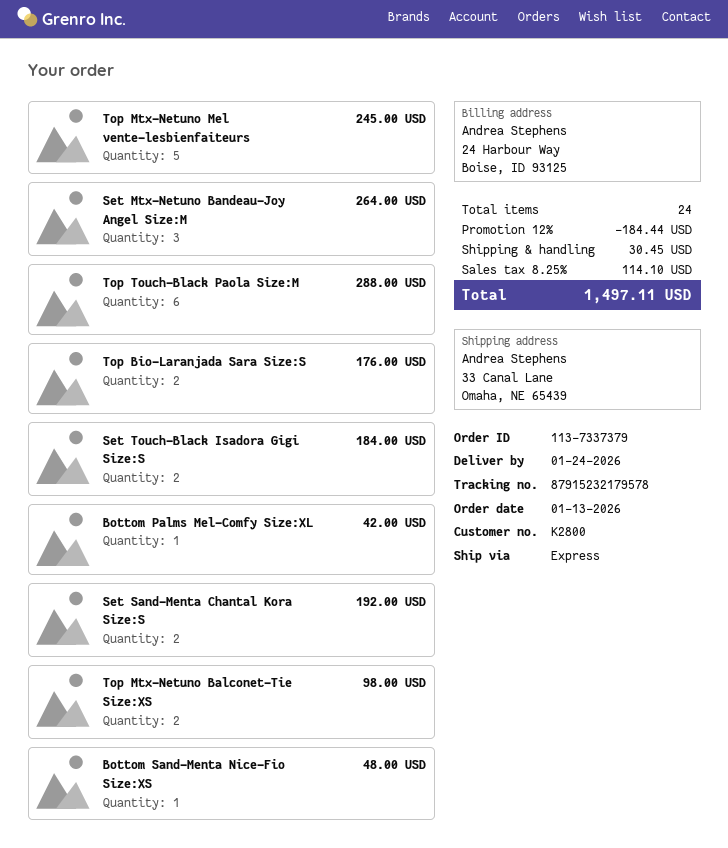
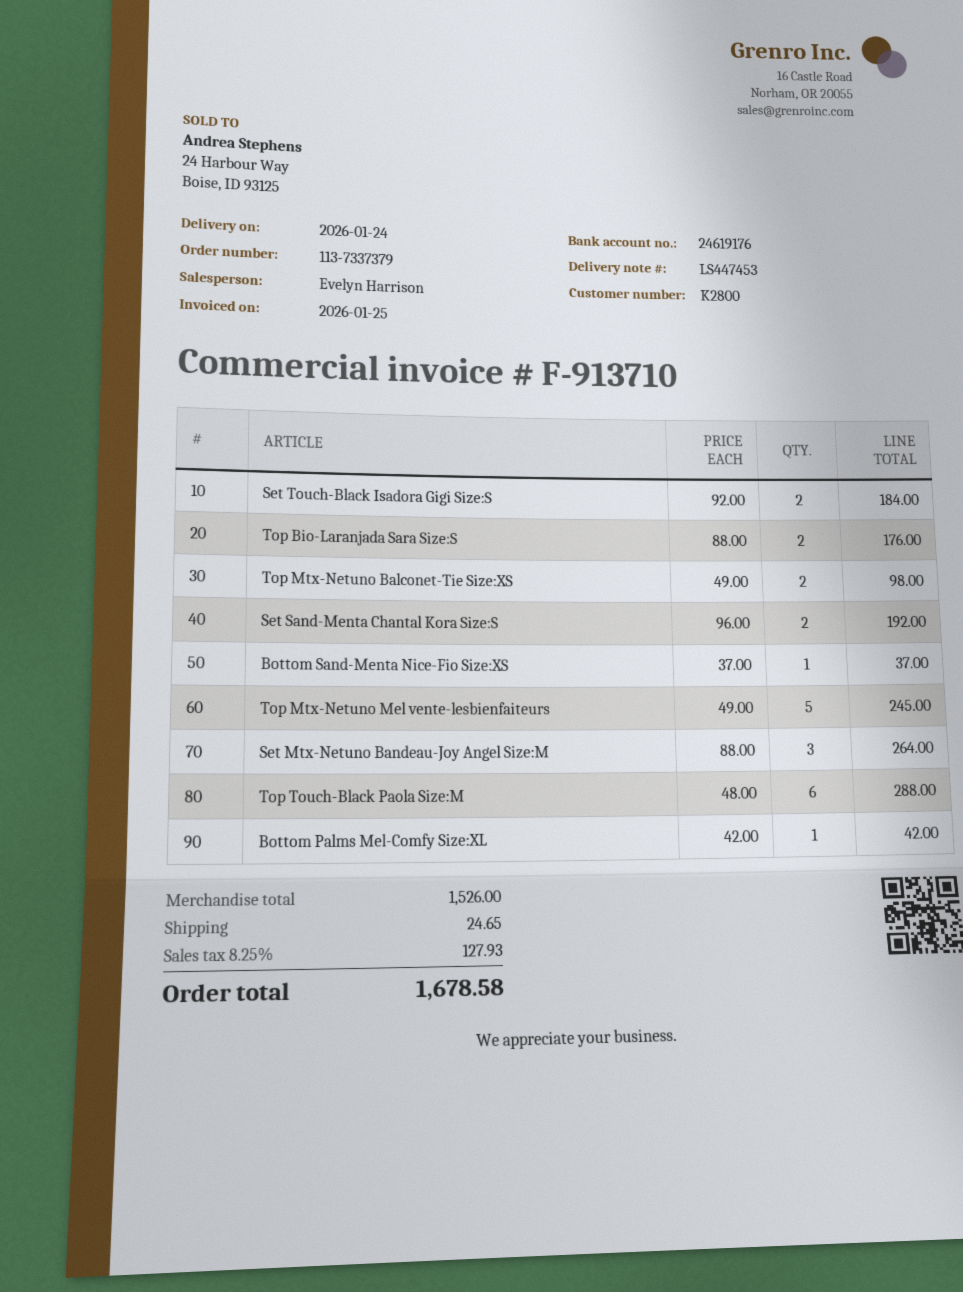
Bottom Sand-Menta Nice-Fio Size:XS: 1 for 48.00 -> 1 for 37.00
discount: 12% = 184.44 -> none
shipping: 30.45 -> 24.65
tax: 8.25% = 114.10 -> 8.25% = 127.93
total: 1497.11 -> 1678.58

